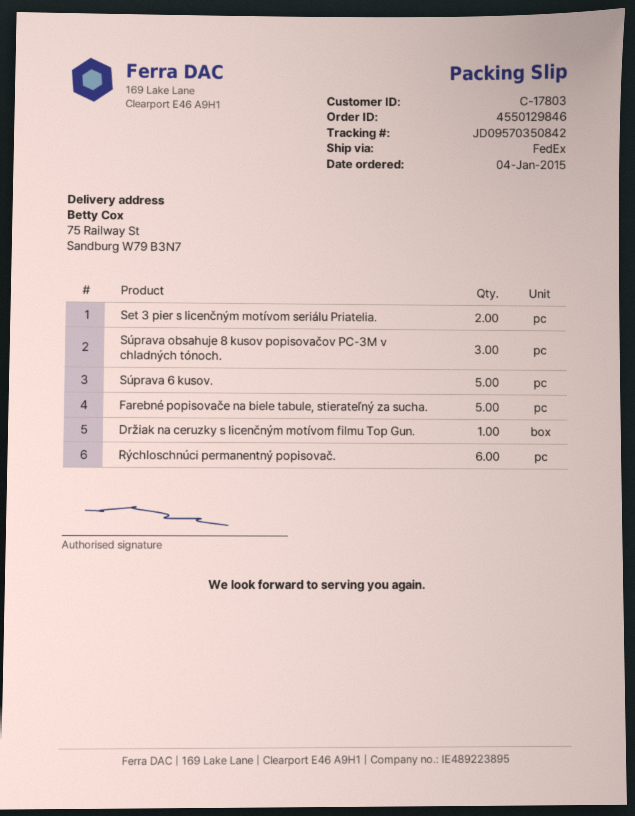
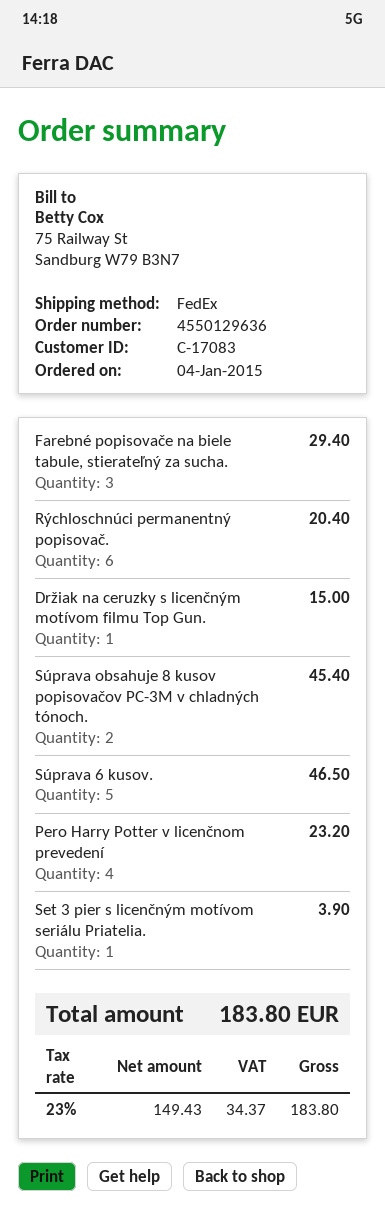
order number: 4550129846 -> 4550129636
customer number: C-17803 -> C-17083
Set 3 pier s licenčným motívom seriálu Priatelia.: 2 -> 1
Súprava obsahuje 8 kusov popisovačov PC-3M v chladných tónoch.: 3 -> 2
Farebné popisovače na biele tabule, stierateľný za sucha.: 5 -> 3
Pero Harry Potter v licenčnom prevedení: none -> 4

